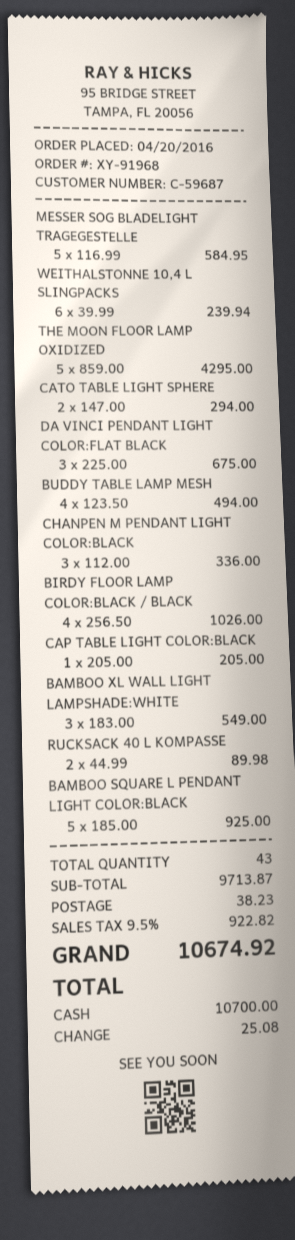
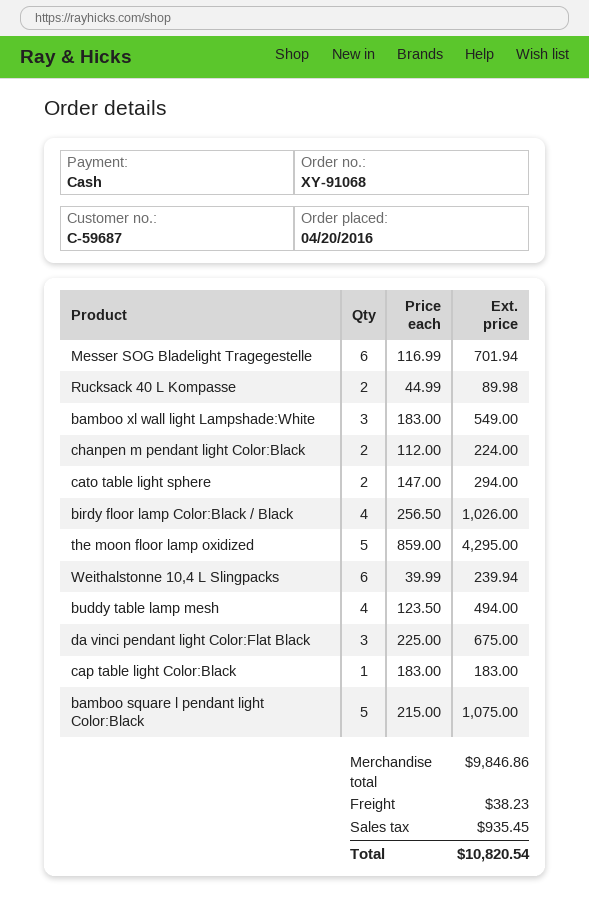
order number: XY-91968 -> XY-91068
MESSER SOG BLADELIGHT TRAGEGESTELLE: 5 x 116.99 = 584.95 -> 6 x 116.99 = 701.94
CHANPEN M PENDANT LIGHT COLOR:BLACK: 3 x 112.00 = 336.00 -> 2 x 112.00 = 224.00
CAP TABLE LIGHT COLOR:BLACK: 1 x 205.00 = 205.00 -> 1 x 183.00 = 183.00
BAMBOO SQUARE L PENDANT LIGHT COLOR:BLACK: 5 x 185.00 = 925.00 -> 5 x 215.00 = 1075.00
subtotal: 9713.87 -> 9846.86
tax: 922.82 -> 935.45
total: 10674.92 -> 10820.54

